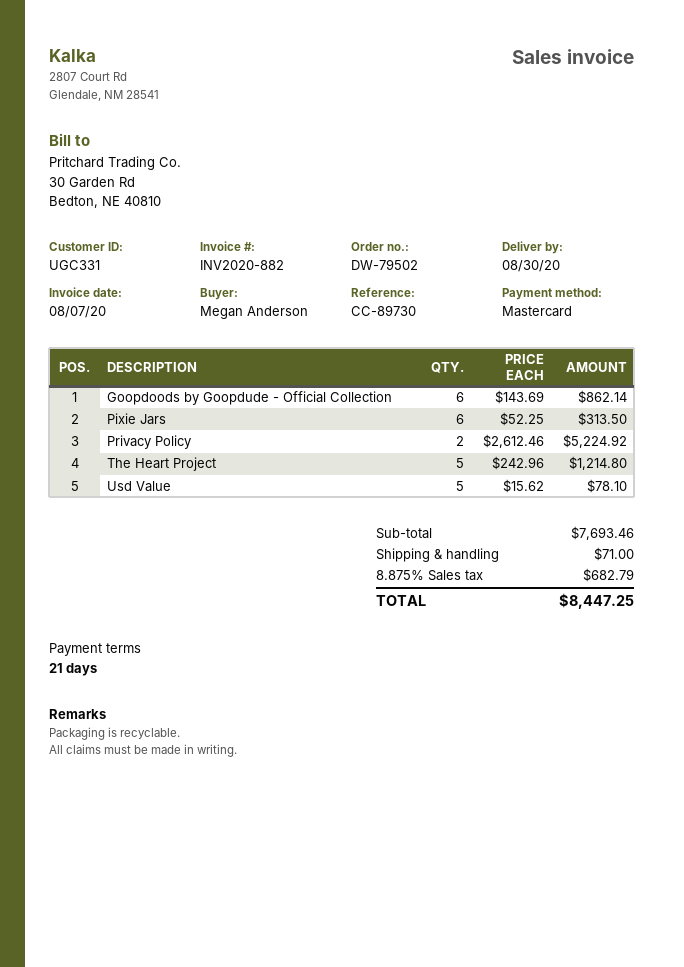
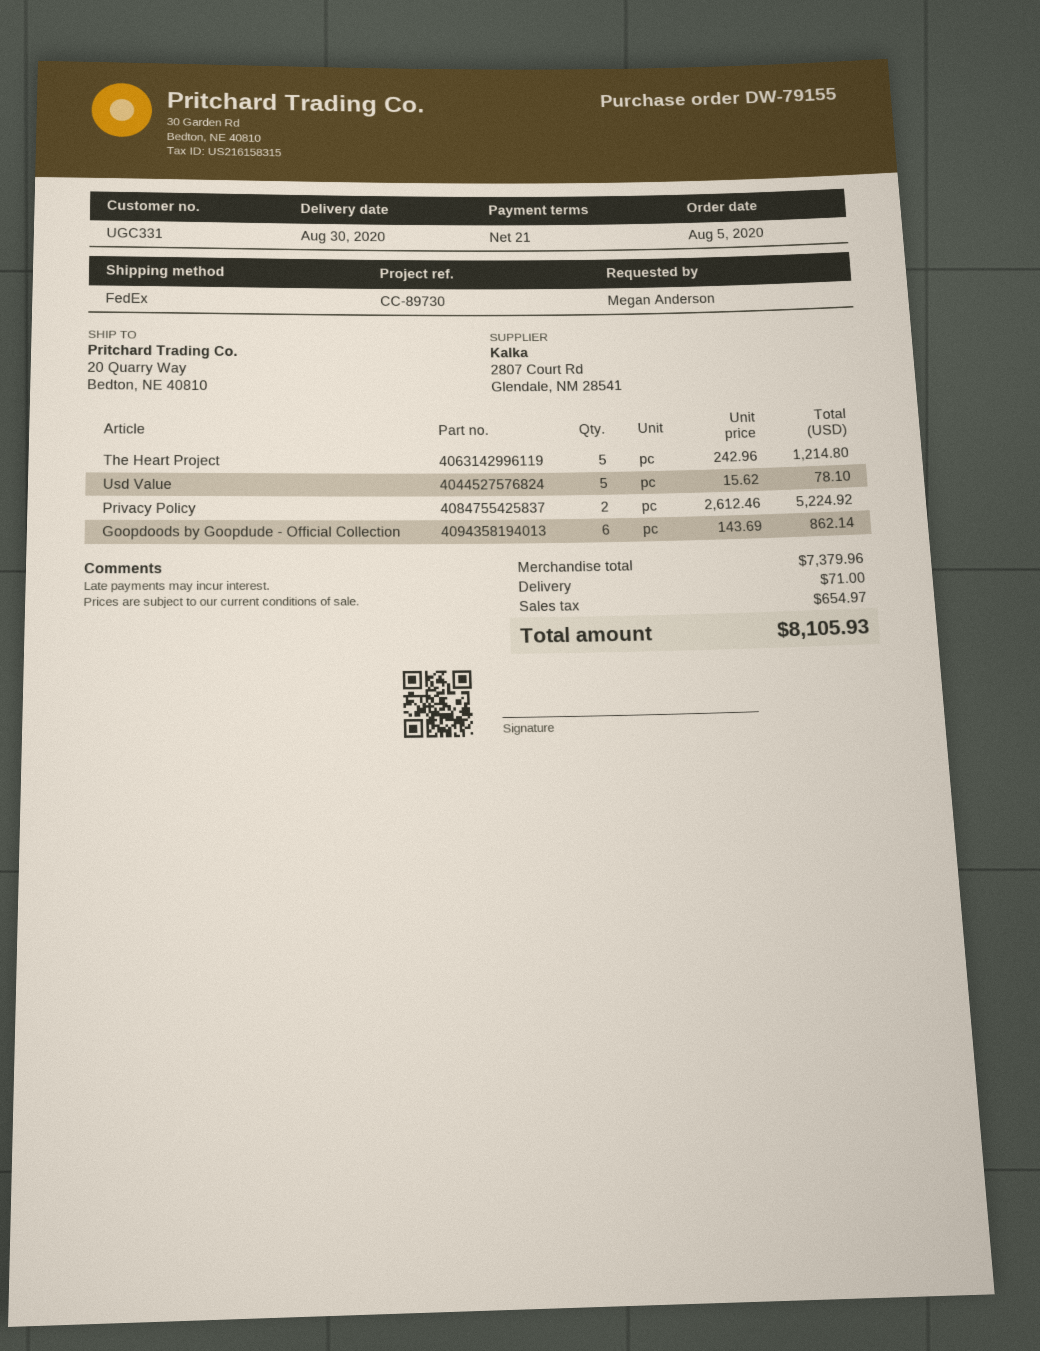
order number: DW-79502 -> DW-79155
Pixie Jars: 6 x 52.25 = 313.50 -> none
subtotal: 7693.46 -> 7379.96
tax: 682.79 -> 654.97
total: 8447.25 -> 8105.93

